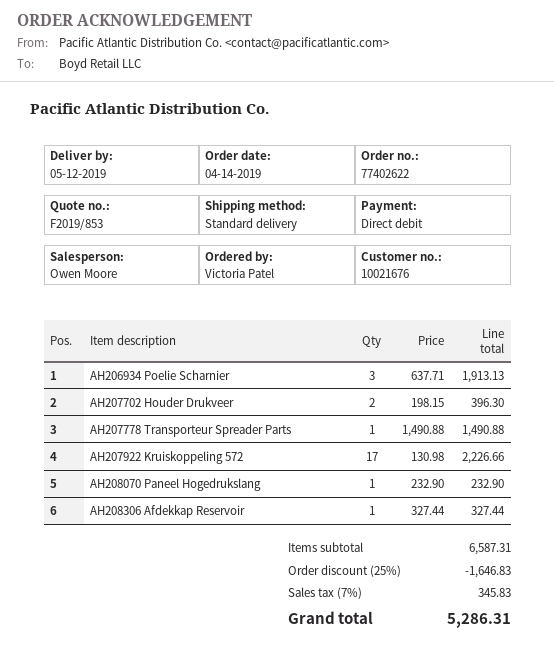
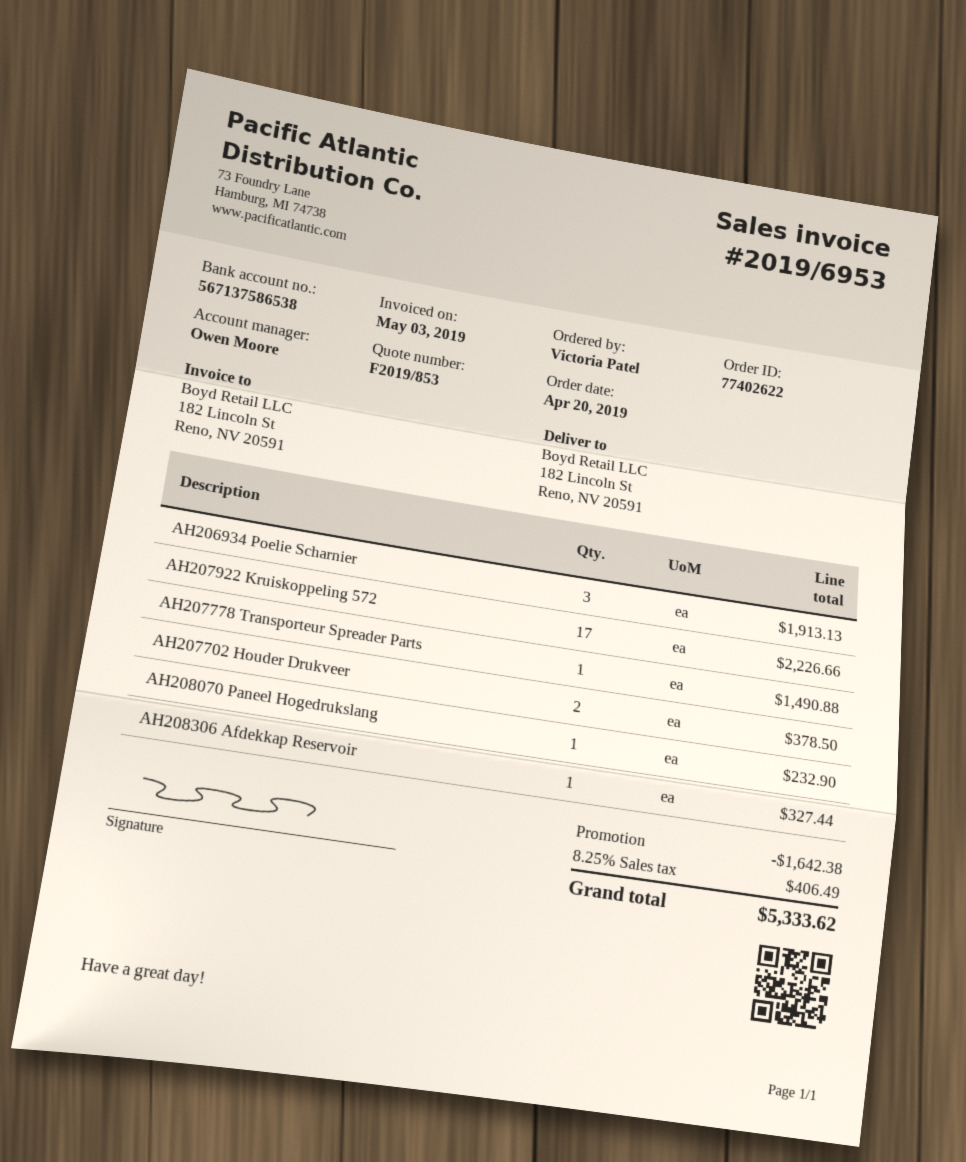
order date: 2019-04-14 -> 2019-04-20
AH207702 Houder Drukveer: 2 for 396.30 -> 2 for 378.50
discount: 1646.83 -> 1642.38
tax: 7% = 345.83 -> 8.25% = 406.49
total: 5286.31 -> 5333.62

